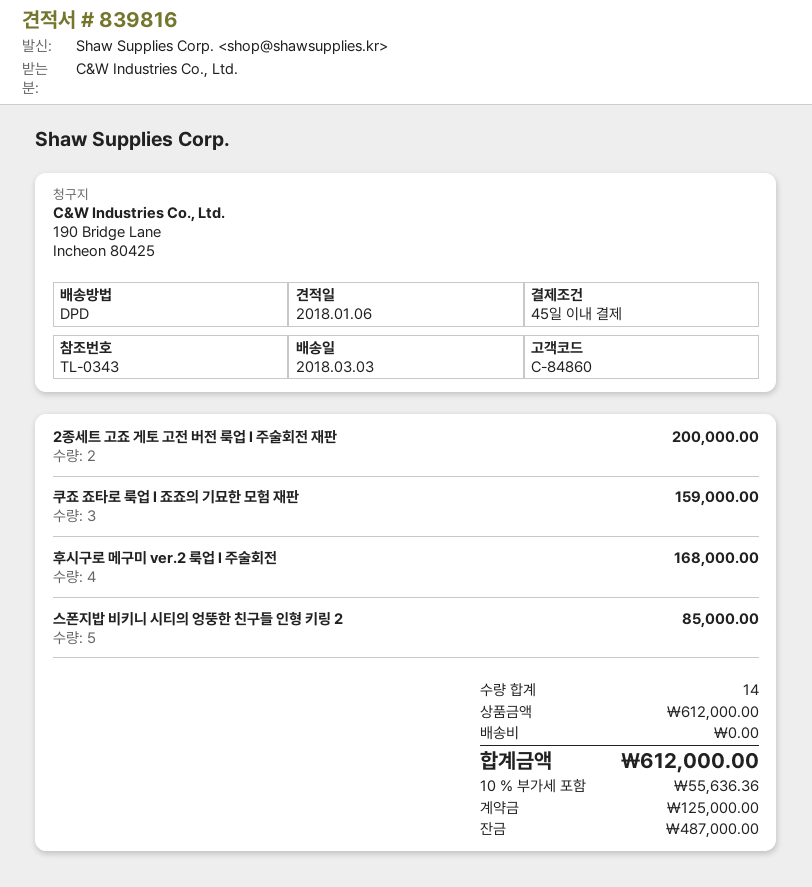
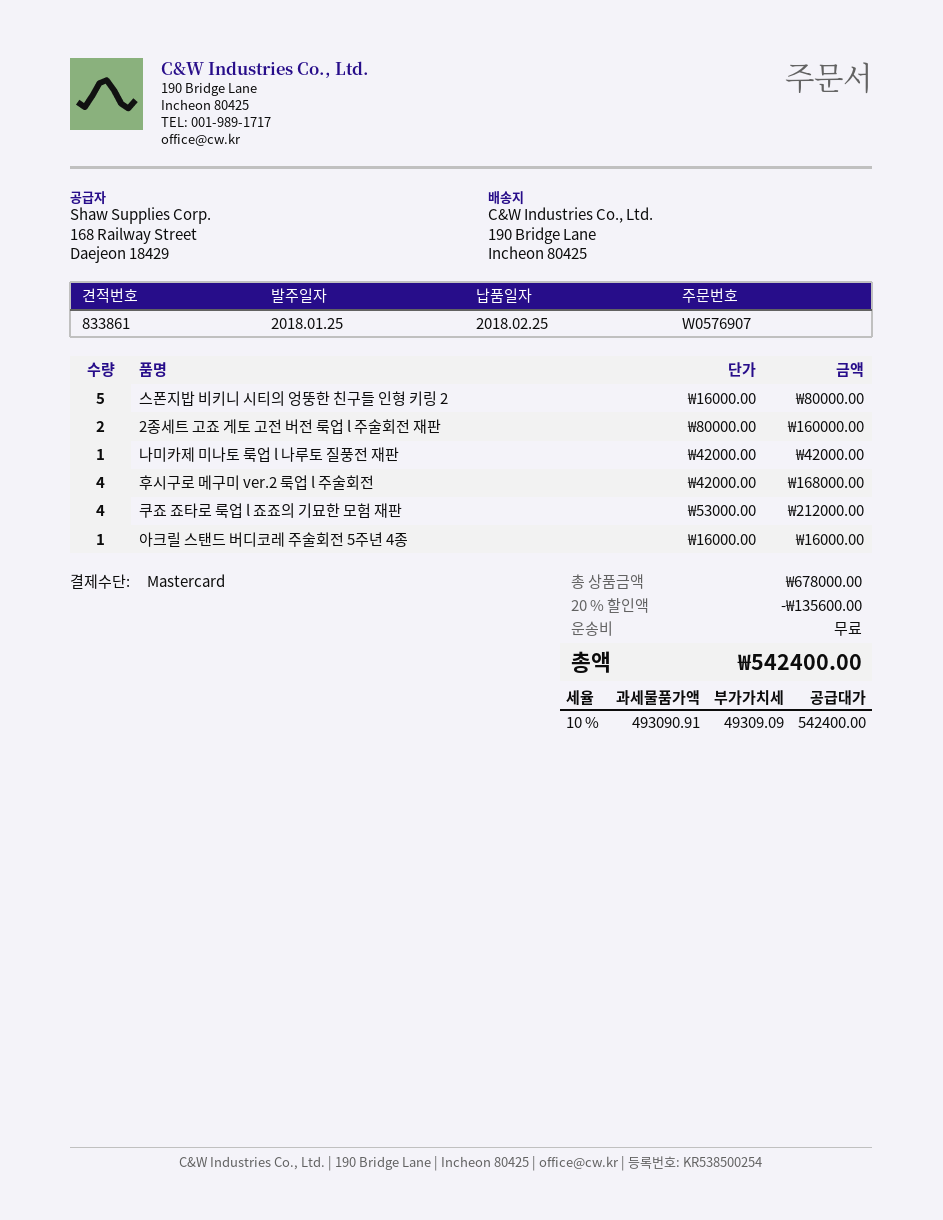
quote number: 839816 -> 833861
delivery date: 2018-03-03 -> 2018-02-25
2종세트 고죠 게토 고전 버전 룩업 l 주술회전 재판: 2 for 200000.00 -> 2 for 160000.00
쿠죠 죠타로 룩업 l 죠죠의 기묘한 모험 재판: 3 for 159000.00 -> 4 for 212000.00
스폰지밥 비키니 시티의 엉뚱한 친구들 인형 키링 2: 5 for 85000.00 -> 5 for 80000.00
나미카제 미나토 룩업 l 나루토 질풍전 재판: none -> 1 for 42000.00
아크릴 스탠드 버디코레 주술회전 5주년 4종: none -> 1 for 16000.00
subtotal: 612000.00 -> 678000.00
discount: none -> 20% = 135600.00
tax: 10% = 55636.36 -> 10% = 49309.09
total: 612000.00 -> 542400.00

